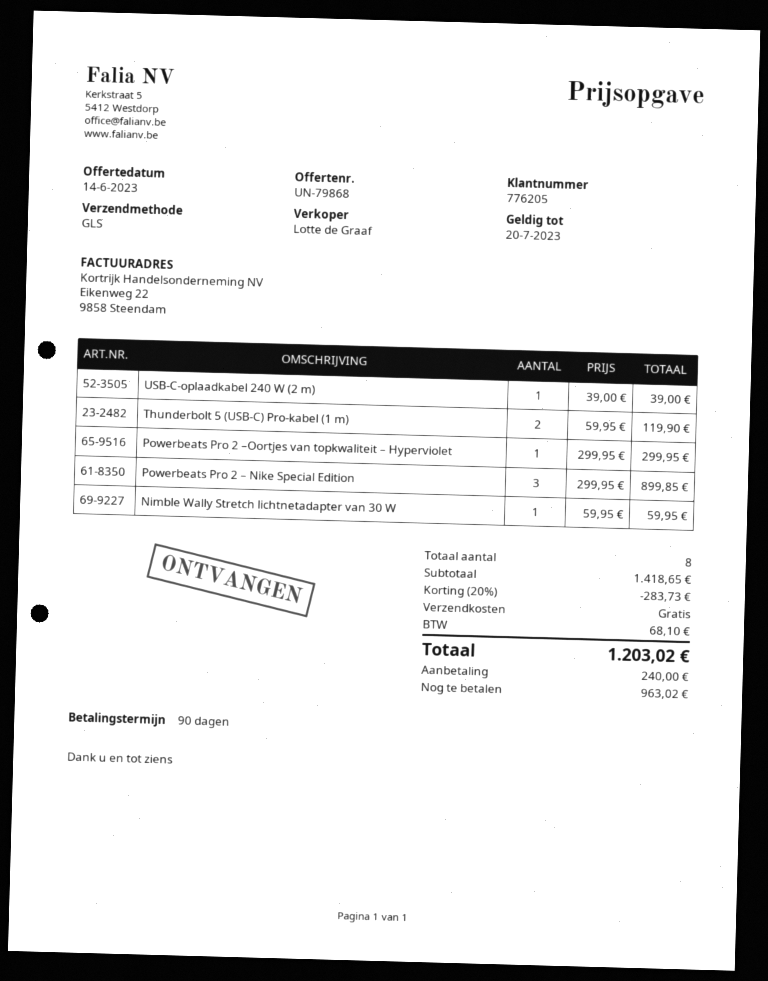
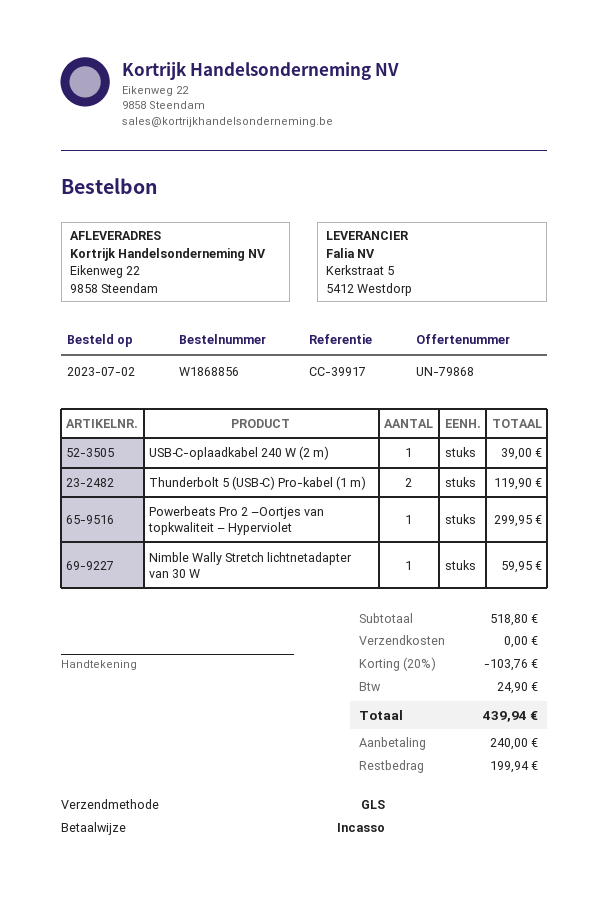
Powerbeats Pro 2 – Nike Special Edition: 3 for 899.85 -> none
subtotal: 1418.65 -> 518.80
discount: 20% = 283.73 -> 20% = 103.76
tax: 68.10 -> 24.90
total: 1203.02 -> 439.94
balance: 963.02 -> 199.94

